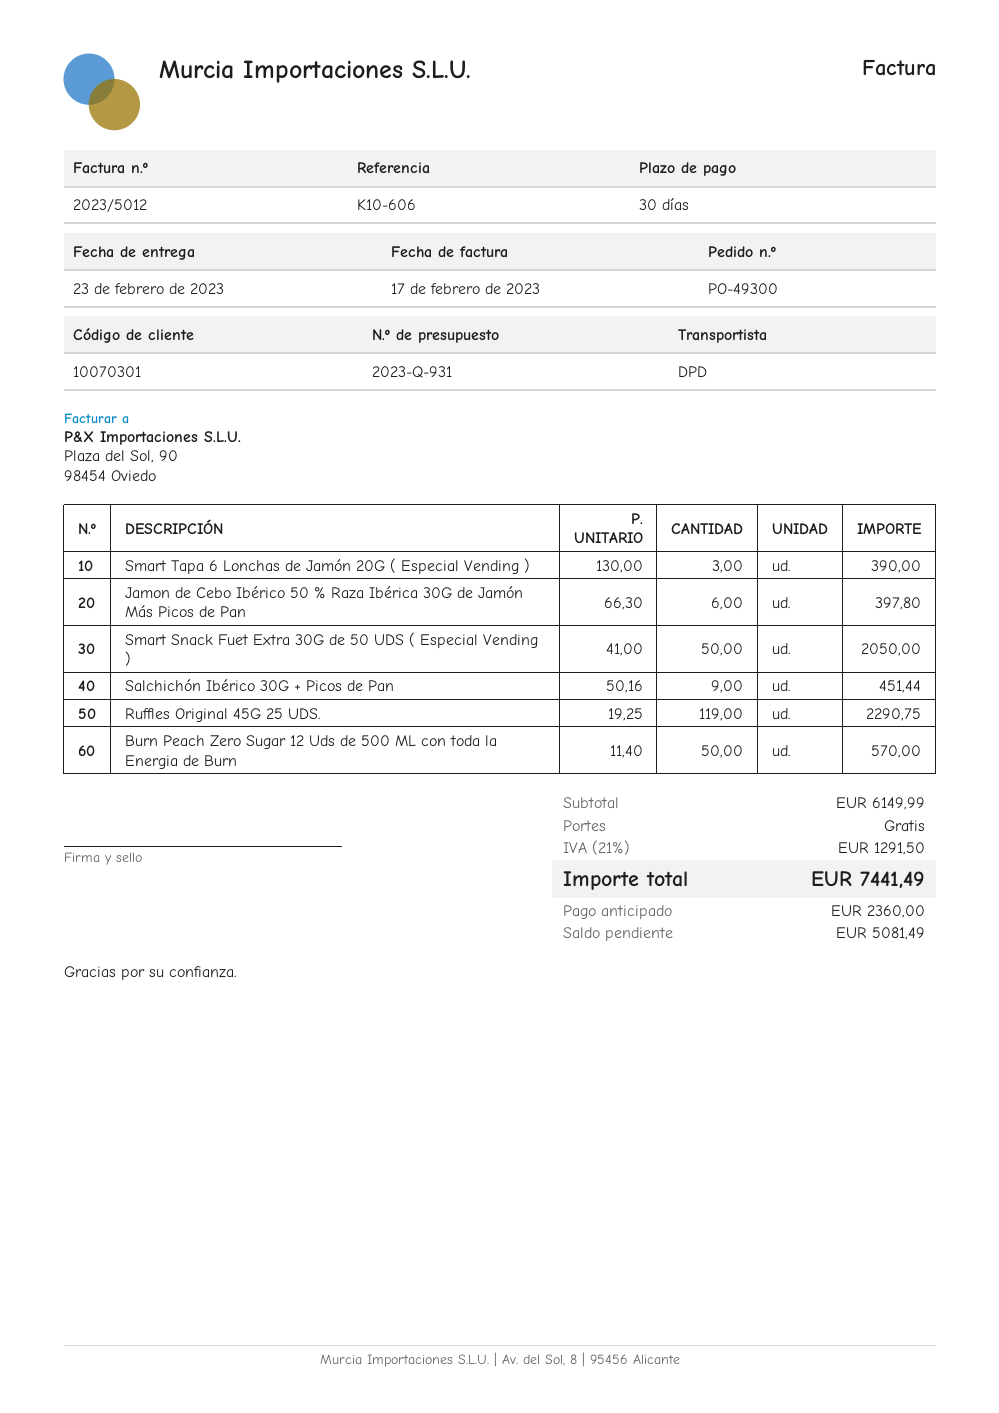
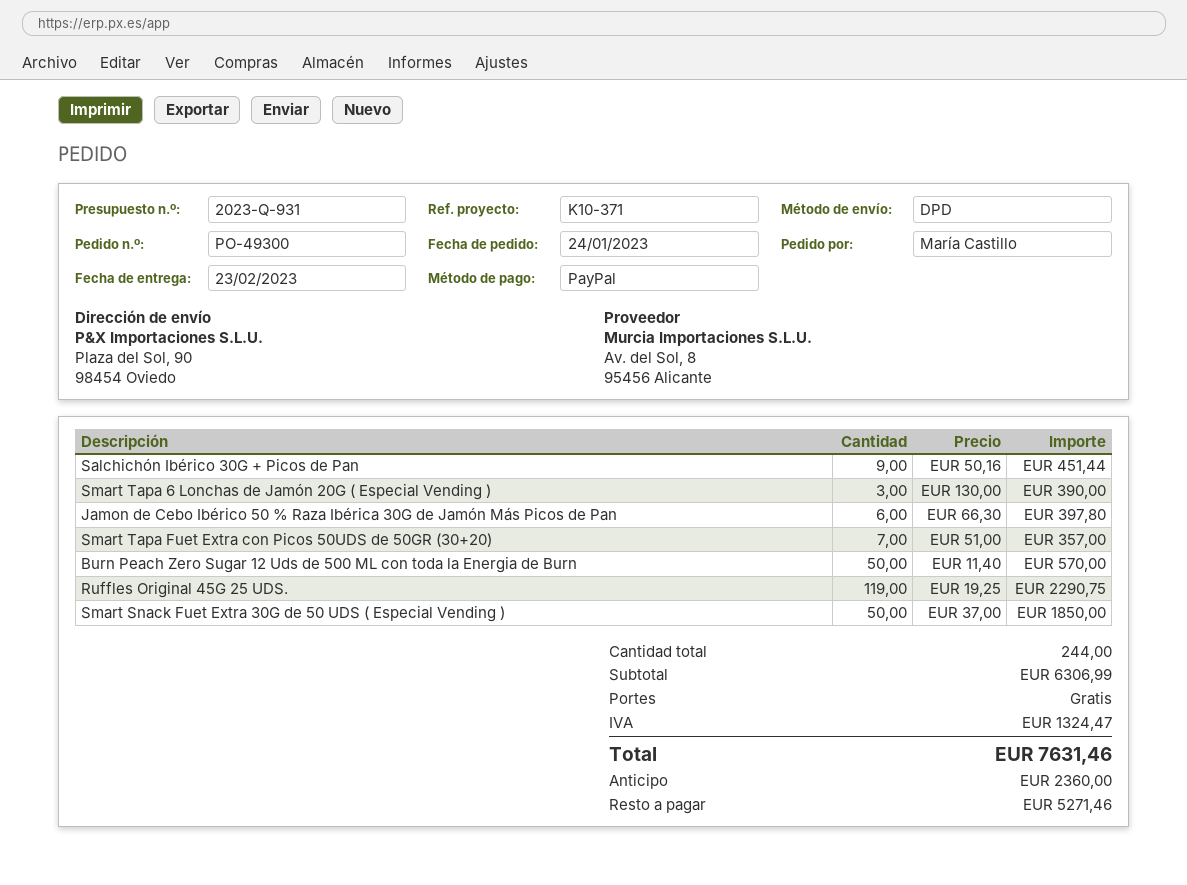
reference: K10-606 -> K10-371
Smart Snack Fuet Extra 30G de 50 UDS ( Especial Vending ): 50 x 41.00 = 2050.00 -> 50 x 37.00 = 1850.00
Smart Tapa Fuet Extra con Picos 50UDS de 50GR (30+20): none -> 7 x 51.00 = 357.00
subtotal: 6149.99 -> 6306.99
tax: 1291.50 -> 1324.47
total: 7441.49 -> 7631.46
balance: 5081.49 -> 5271.46

